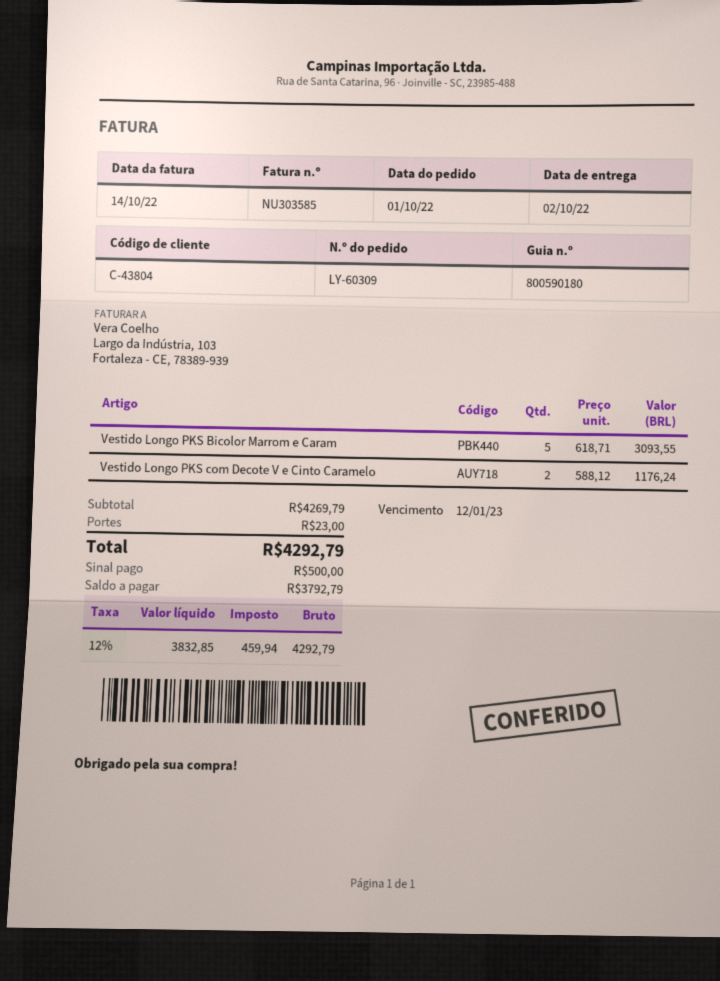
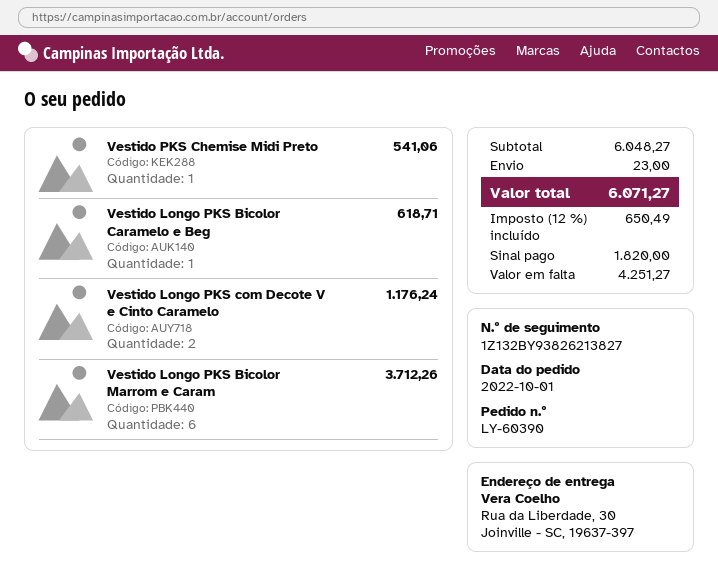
order number: LY-60309 -> LY-60390
Vestido Longo PKS Bicolor Marrom e Caram: 5 for 3093.55 -> 6 for 3712.26
Vestido PKS Chemise Midi Preto: none -> 1 for 541.06
Vestido Longo PKS Bicolor Caramelo e Beg: none -> 1 for 618.71
subtotal: 4269.79 -> 6048.27
tax: 12% = 459.94 -> 12% = 650.49
total: 4292.79 -> 6071.27
deposit: 500.00 -> 1820.00
balance: 3792.79 -> 4251.27

